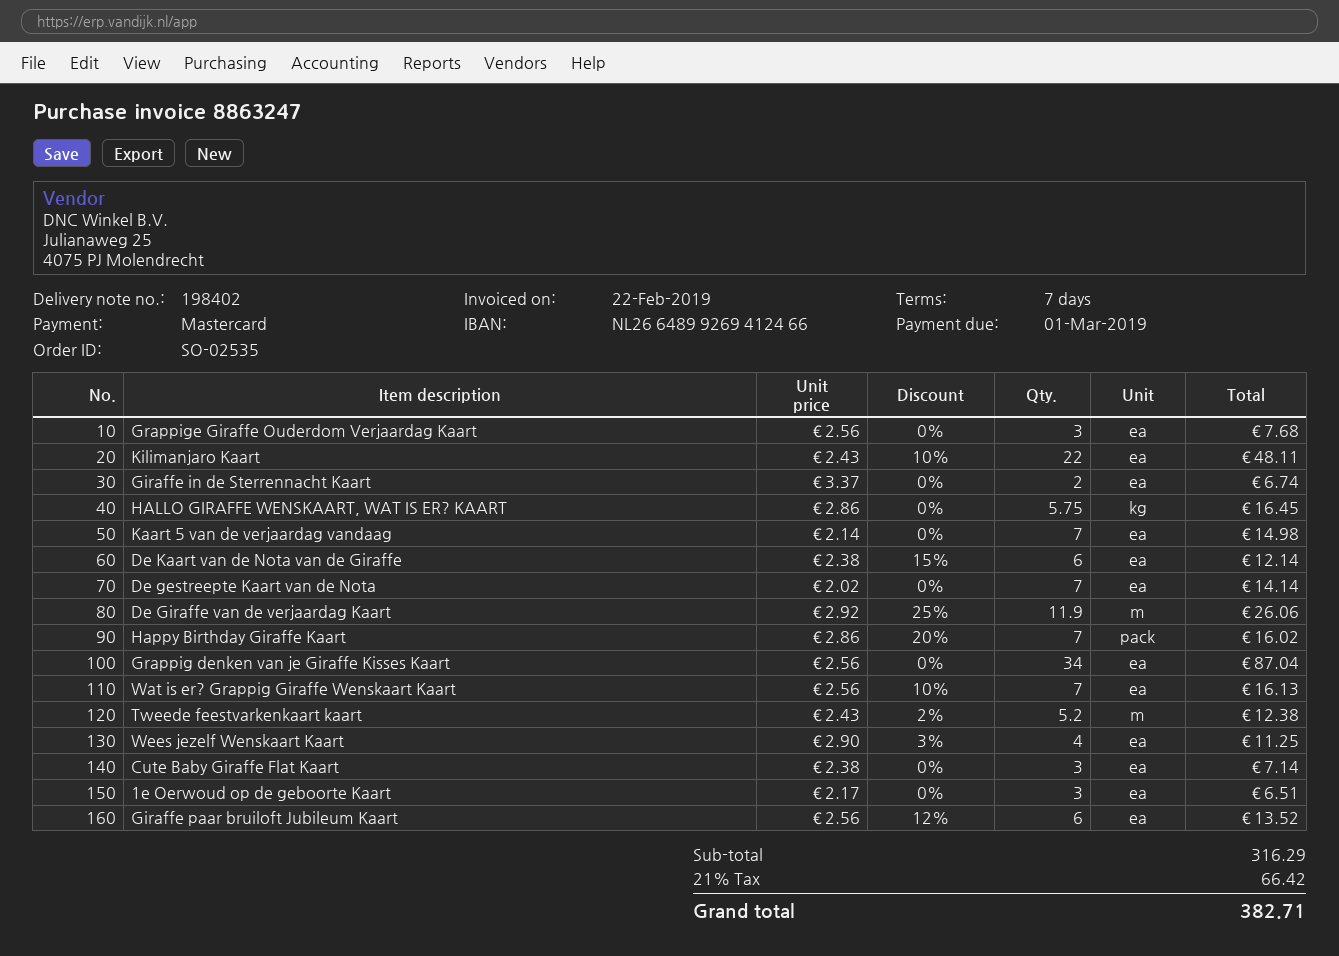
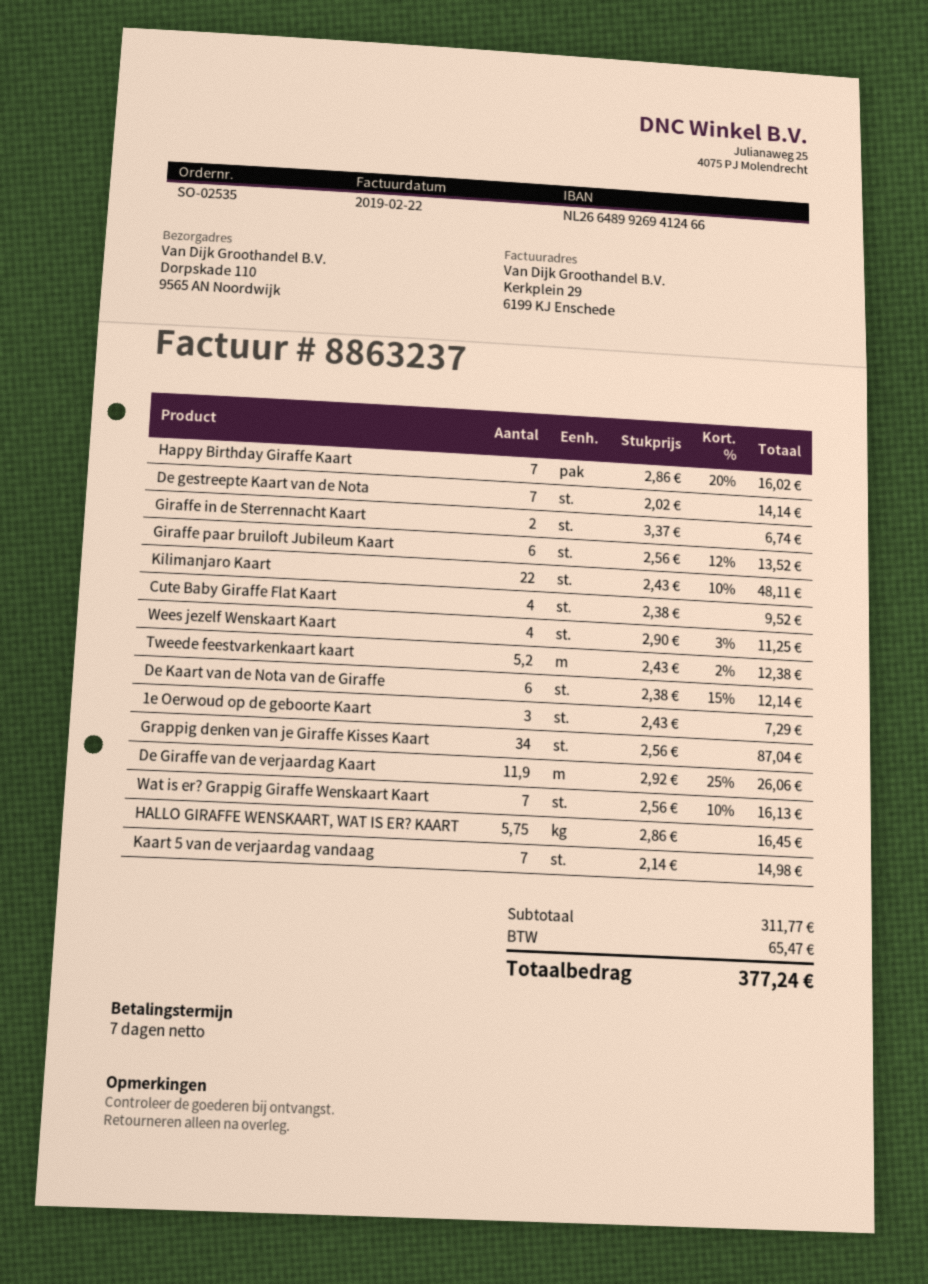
invoice number: 8863247 -> 8863237
Grappige Giraffe Ouderdom Verjaardag Kaart: 3 x 2.56 = 7.68 -> none
Cute Baby Giraffe Flat Kaart: 3 x 2.38 = 7.14 -> 4 x 2.38 = 9.52
1e Oerwoud op de geboorte Kaart: 3 x 2.17 = 6.51 -> 3 x 2.43 = 7.29
subtotal: 316.29 -> 311.77
tax: 66.42 -> 65.47
total: 382.71 -> 377.24

